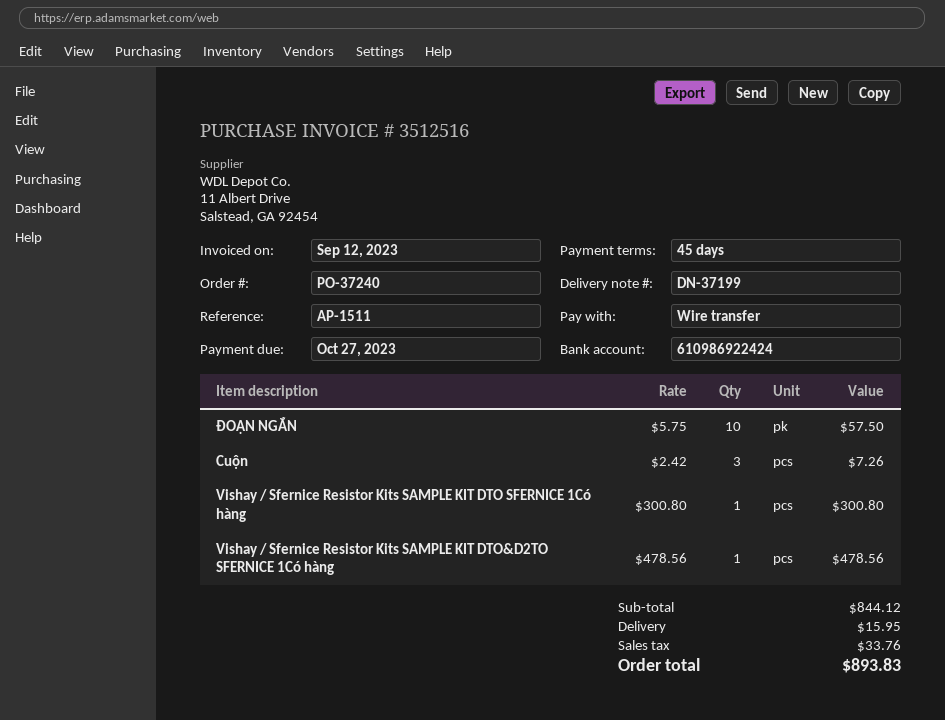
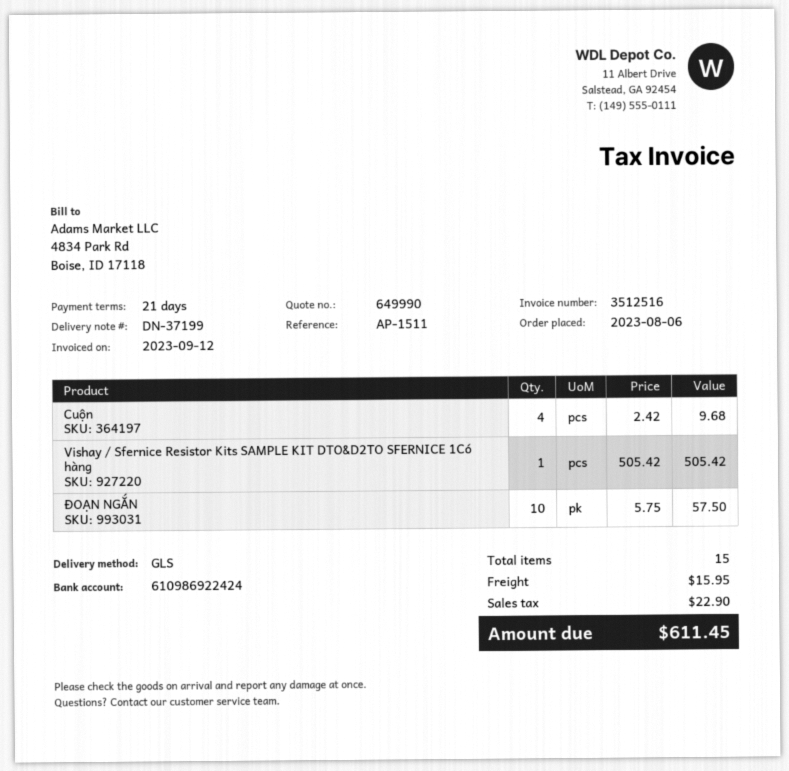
payment terms: 45 days -> 21 days
Cuộn: 3 x 2.42 = 7.26 -> 4 x 2.42 = 9.68
Vishay / Sfernice Resistor Kits SAMPLE KIT DTO SFERNICE 1Có hàng: 1 x 300.80 = 300.80 -> none
Vishay / Sfernice Resistor Kits SAMPLE KIT DTO&D2TO SFERNICE 1Có hàng: 1 x 478.56 = 478.56 -> 1 x 505.42 = 505.42
tax: 33.76 -> 22.90
total: 893.83 -> 611.45

